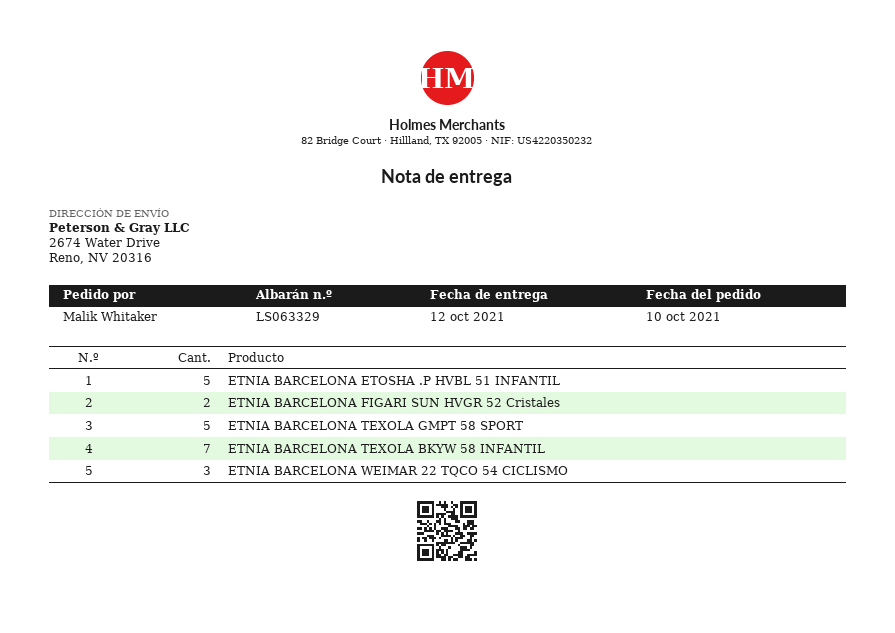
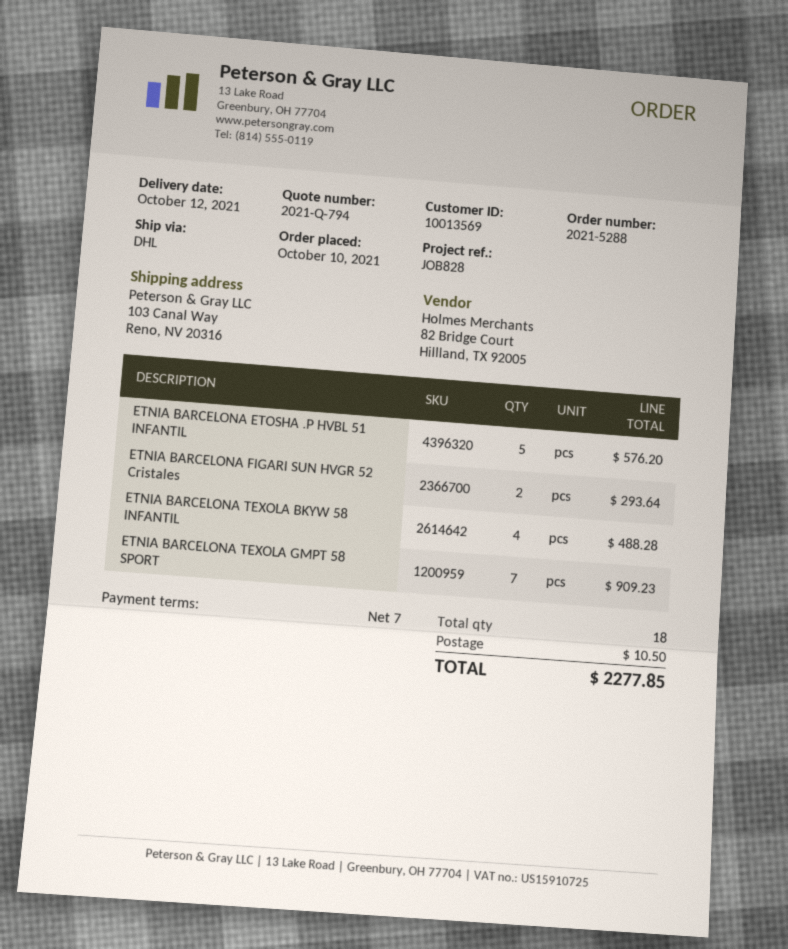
ship to: 2674 Water Drive, Reno, NV 20316 -> 103 Canal Way, Reno, NV 20316
ETNIA BARCELONA TEXOLA GMPT 58 SPORT: 5 -> 7
ETNIA BARCELONA TEXOLA BKYW 58 INFANTIL: 7 -> 4
ETNIA BARCELONA WEIMAR 22 TQCO 54 CICLISMO: 3 -> none

